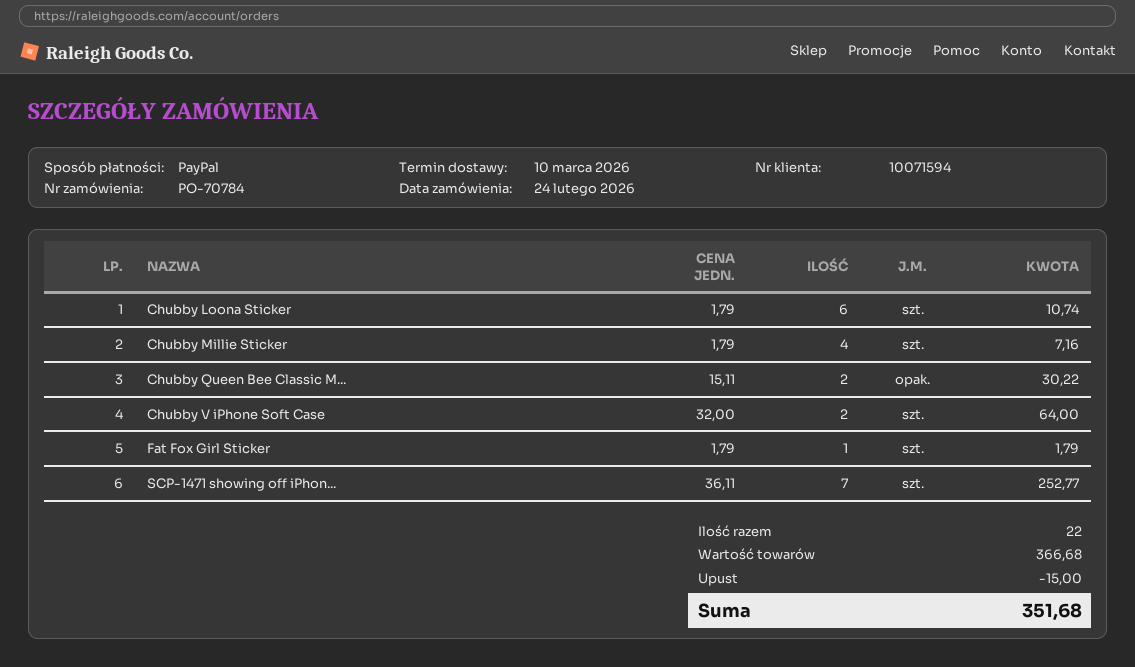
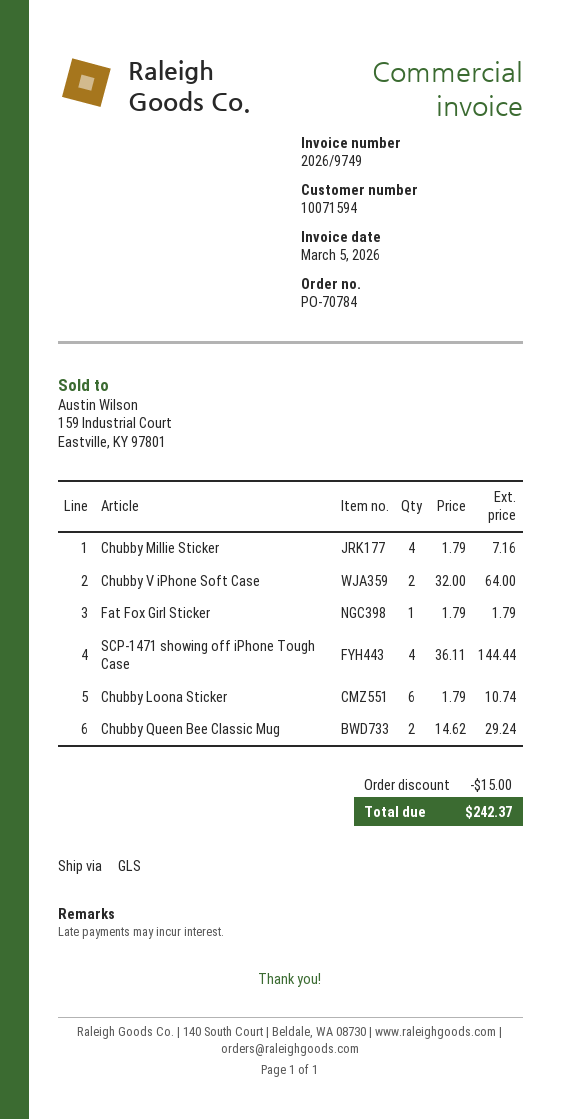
Chubby Queen Bee Classic M...: 2 x 15.11 = 30.22 -> 2 x 14.62 = 29.24
SCP-1471 showing off iPhon...: 7 x 36.11 = 252.77 -> 4 x 36.11 = 144.44
total: 351.68 -> 242.37

